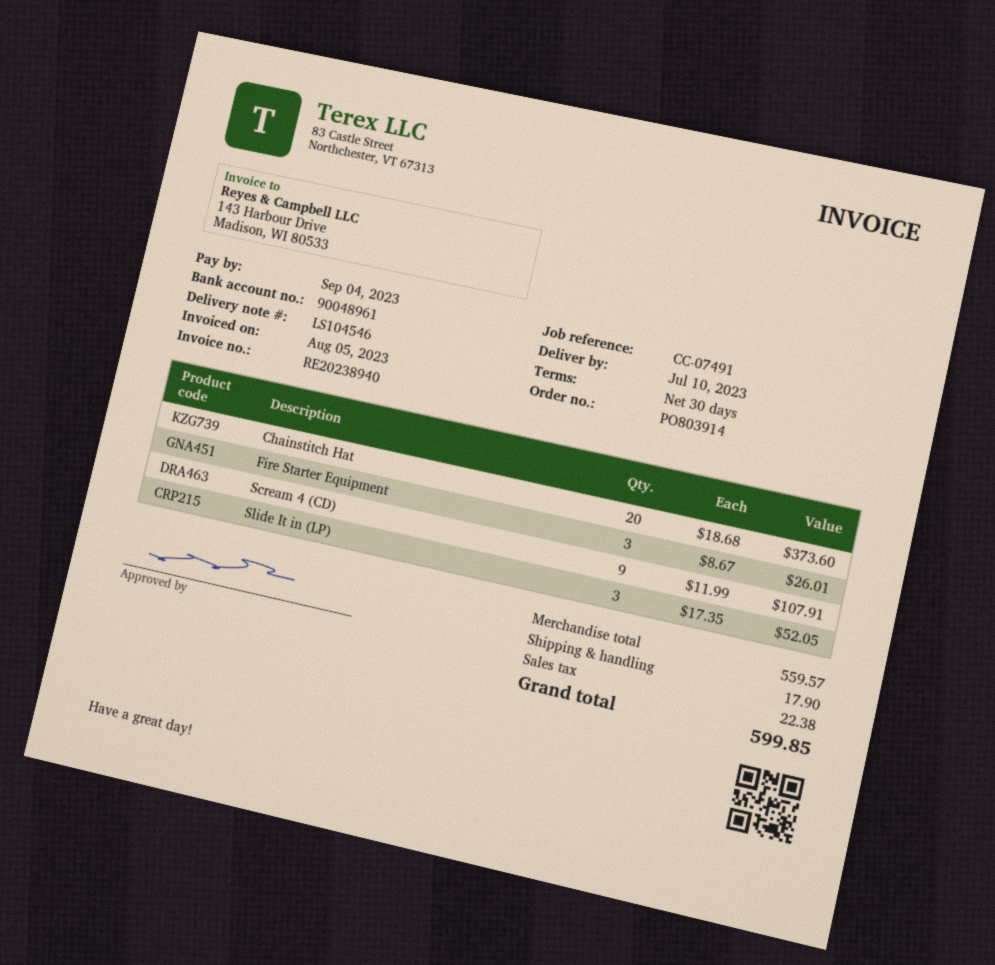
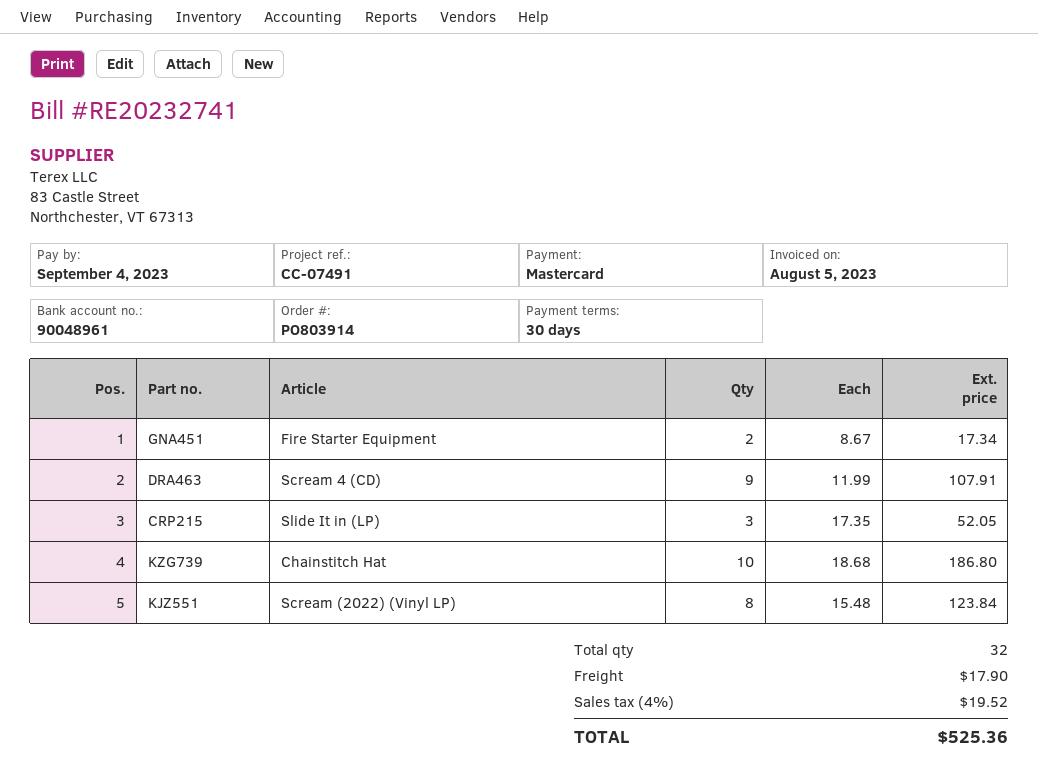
invoice number: RE20238940 -> RE20232741
Chainstitch Hat: 20 x 18.68 = 373.60 -> 10 x 18.68 = 186.80
Fire Starter Equipment: 3 x 8.67 = 26.01 -> 2 x 8.67 = 17.34
Scream (2022) (Vinyl LP): none -> 8 x 15.48 = 123.84
tax: 22.38 -> 19.52
total: 599.85 -> 525.36

